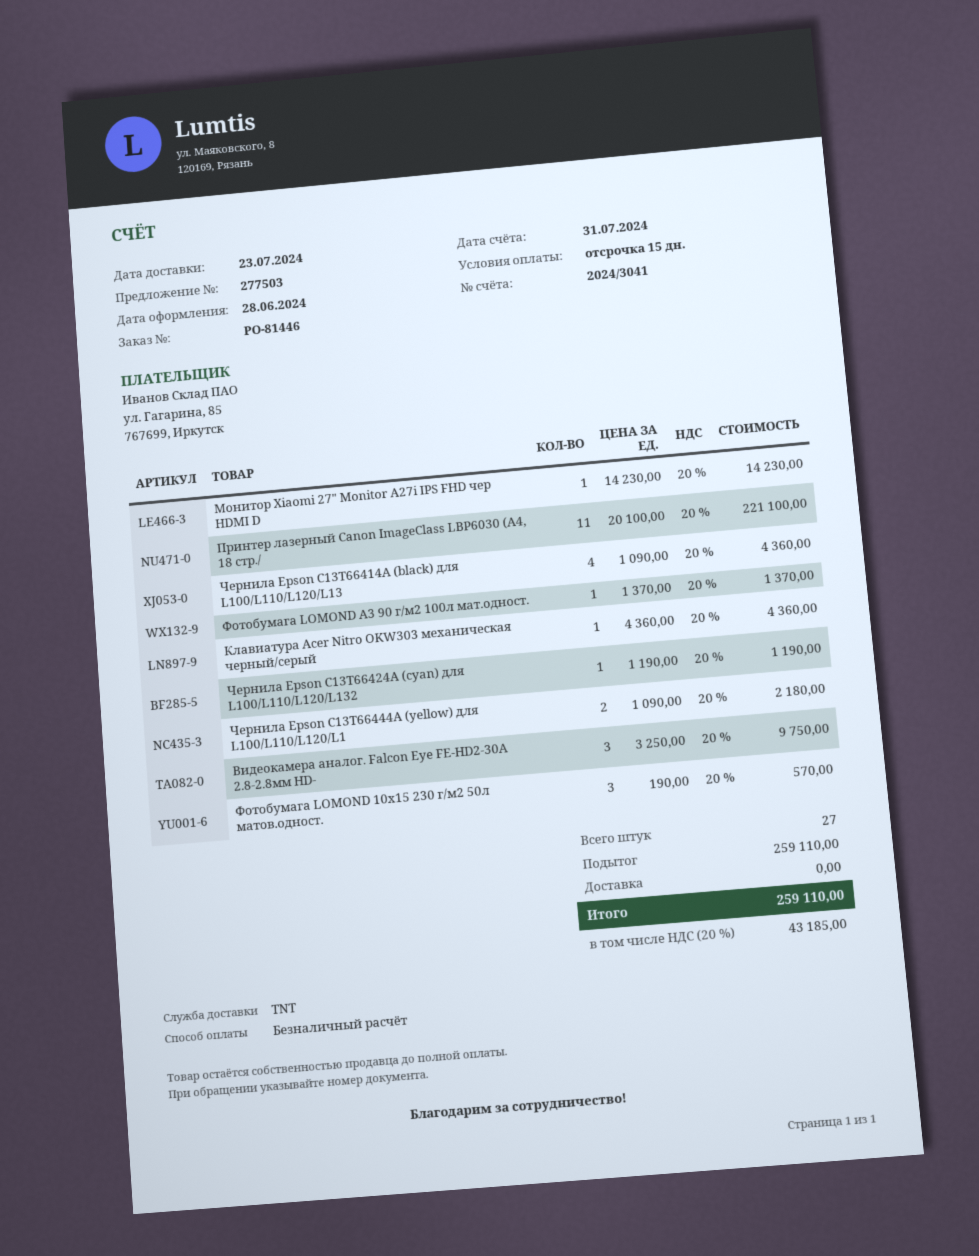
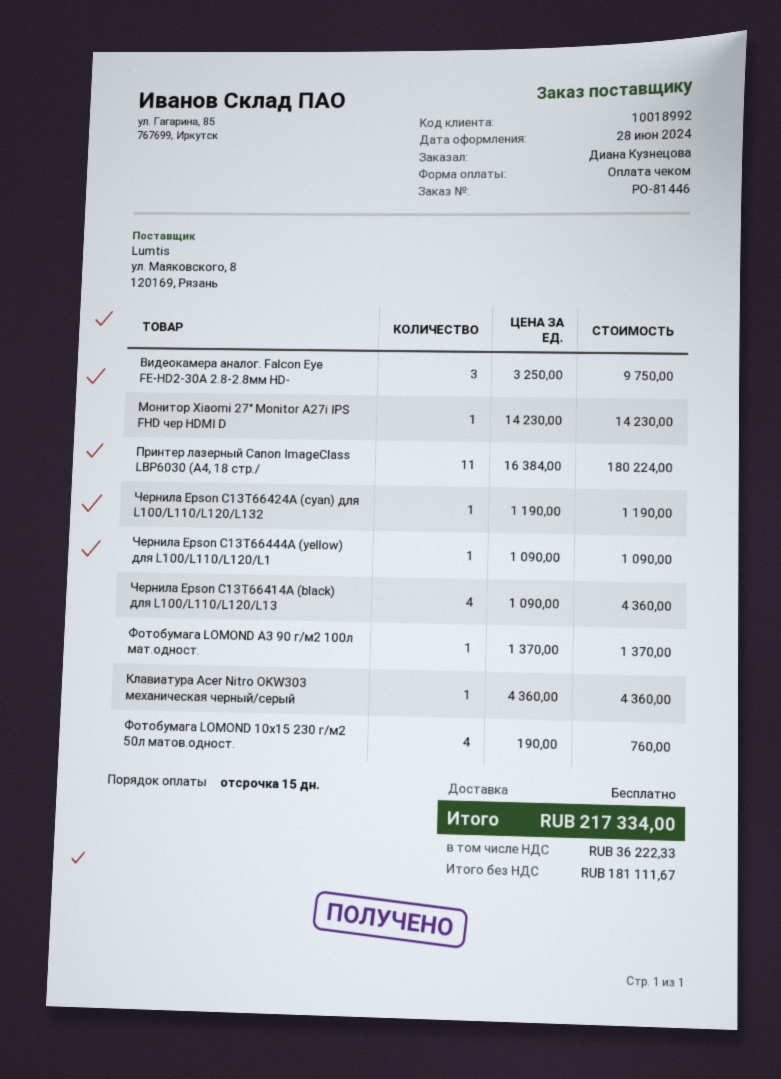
payment method: bank transfer -> cheque
Принтер лазерный Canon ImageClass LBP6030 (А4, 18 стр./: 11 x 20100.00 = 221100.00 -> 11 x 16384.00 = 180224.00
Чернила Epson C13T66444A (yellow) для L100/L110/L120/L1: 2 x 1090.00 = 2180.00 -> 1 x 1090.00 = 1090.00
Фотобумага LOMOND 10x15 230 г/м2 50л матов.одност.: 3 x 190.00 = 570.00 -> 4 x 190.00 = 760.00
tax: 43185.00 -> 36222.33
total: 259110.00 -> 217334.00

